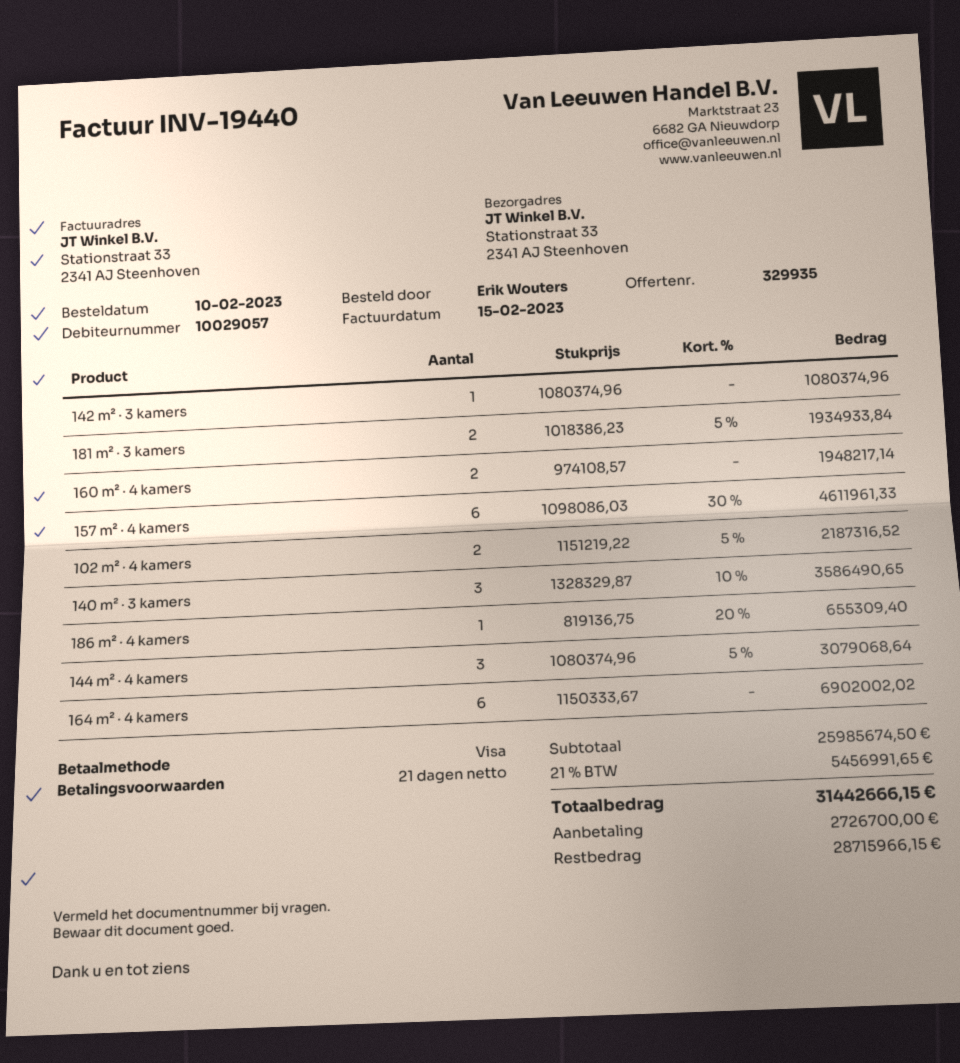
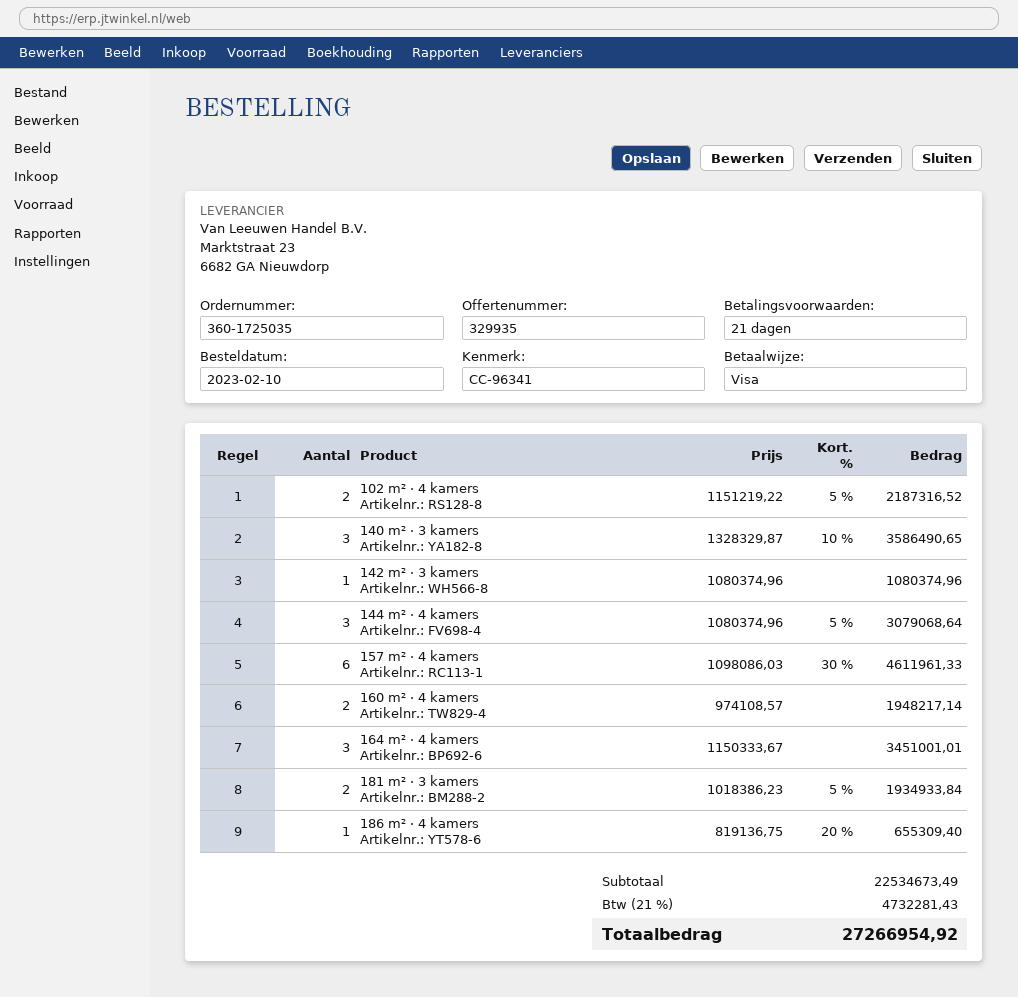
164 m² · 4 kamers: 6 x 1150333.67 = 6902002.02 -> 3 x 1150333.67 = 3451001.01
subtotal: 25985674.50 -> 22534673.49
tax: 21% = 5456991.65 -> 21% = 4732281.43
total: 31442666.15 -> 27266954.92

